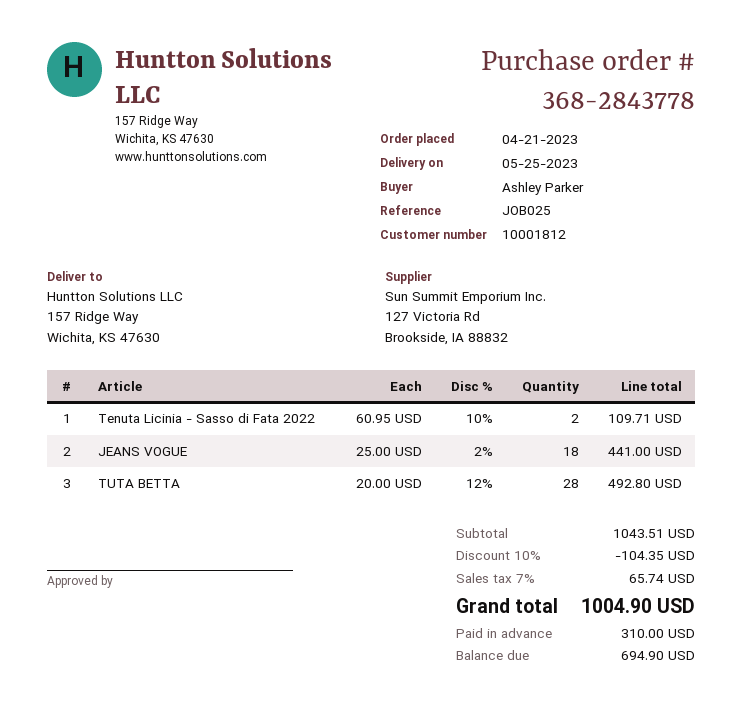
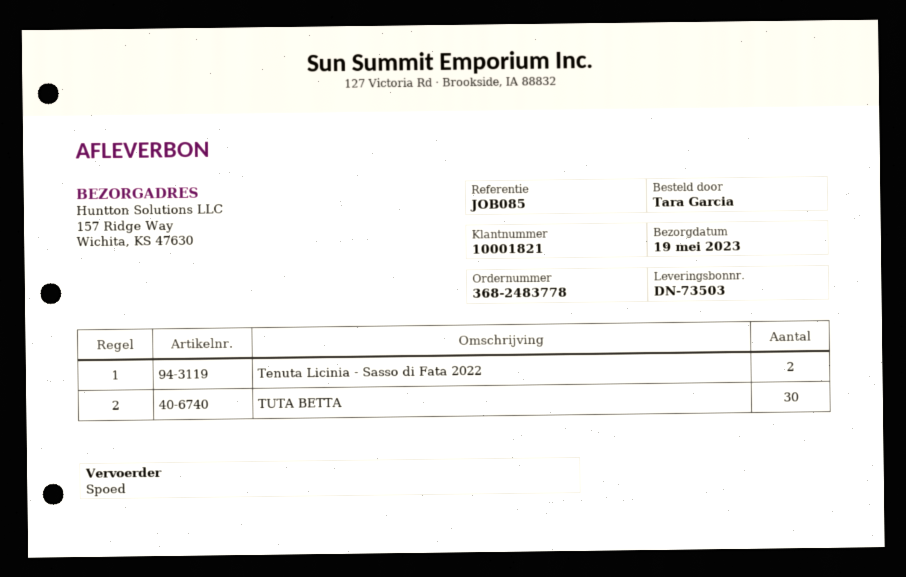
order number: 368-2843778 -> 368-2483778
delivery date: 2023-05-25 -> 2023-05-19
customer number: 10001812 -> 10001821
reference: JOB025 -> JOB085
ordered by: Ashley Parker -> Tara Garcia
JEANS VOGUE: 18 -> none
TUTA BETTA: 28 -> 30

